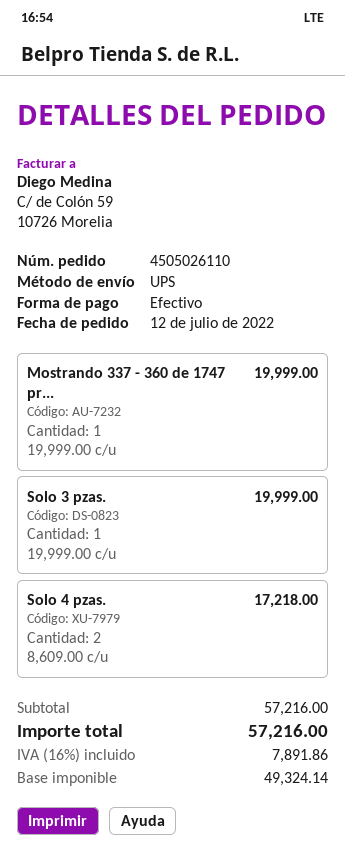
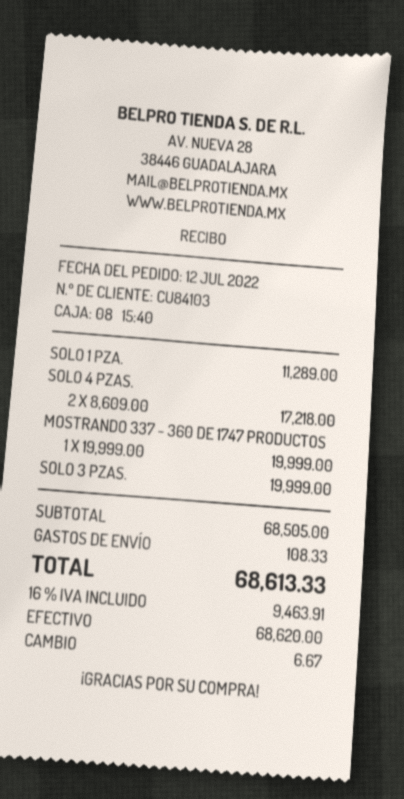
SOLO 1 PZA.: none -> 1 x 11289.00 = 11289.00
subtotal: 57216.00 -> 68505.00
shipping: none -> 108.33
tax: 16% = 7891.86 -> 16% = 9463.91
total: 57216.00 -> 68613.33

